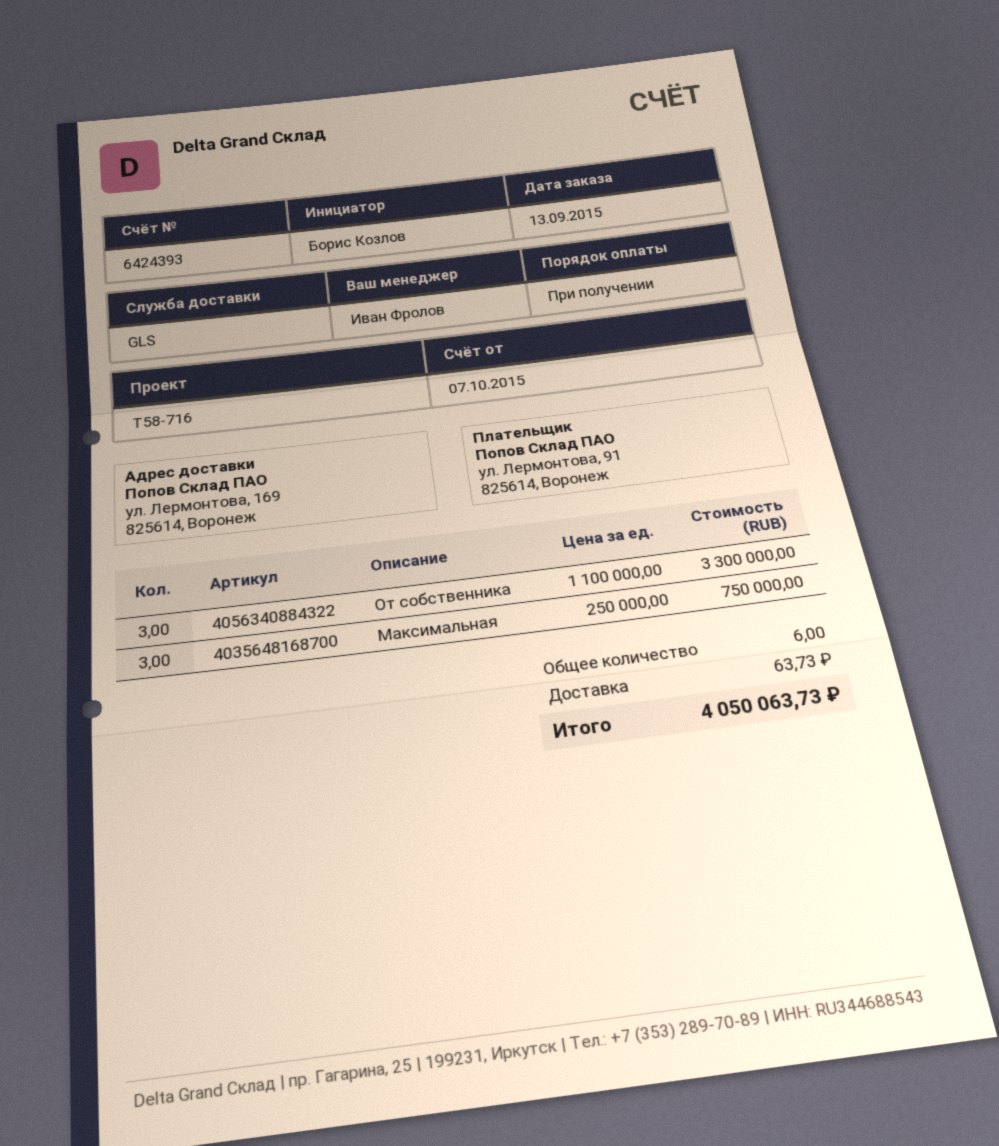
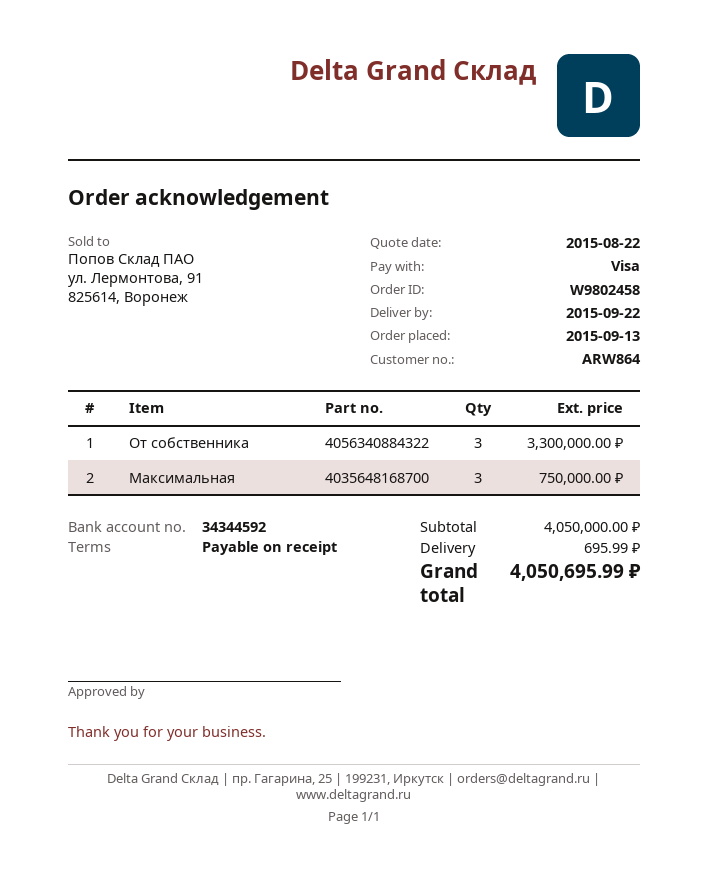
shipping: 63.73 -> 695.99
total: 4050063.73 -> 4050695.99

